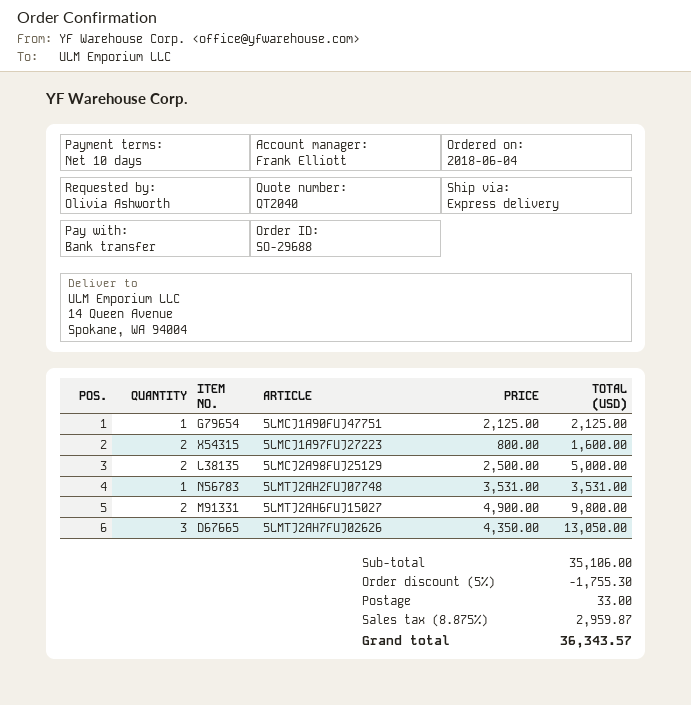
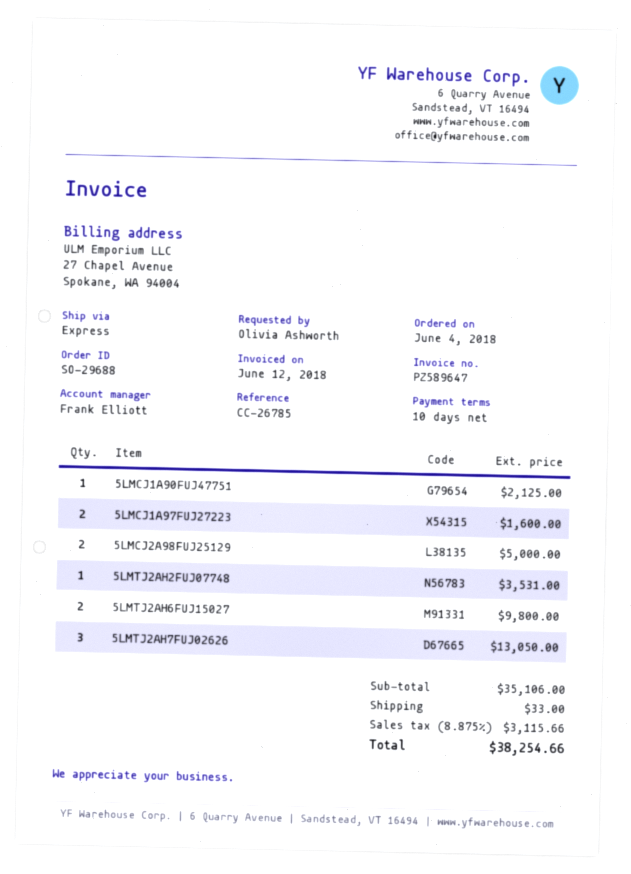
discount: 5% = 1755.30 -> none
tax: 8.875% = 2959.87 -> 8.875% = 3115.66
total: 36343.57 -> 38254.66

